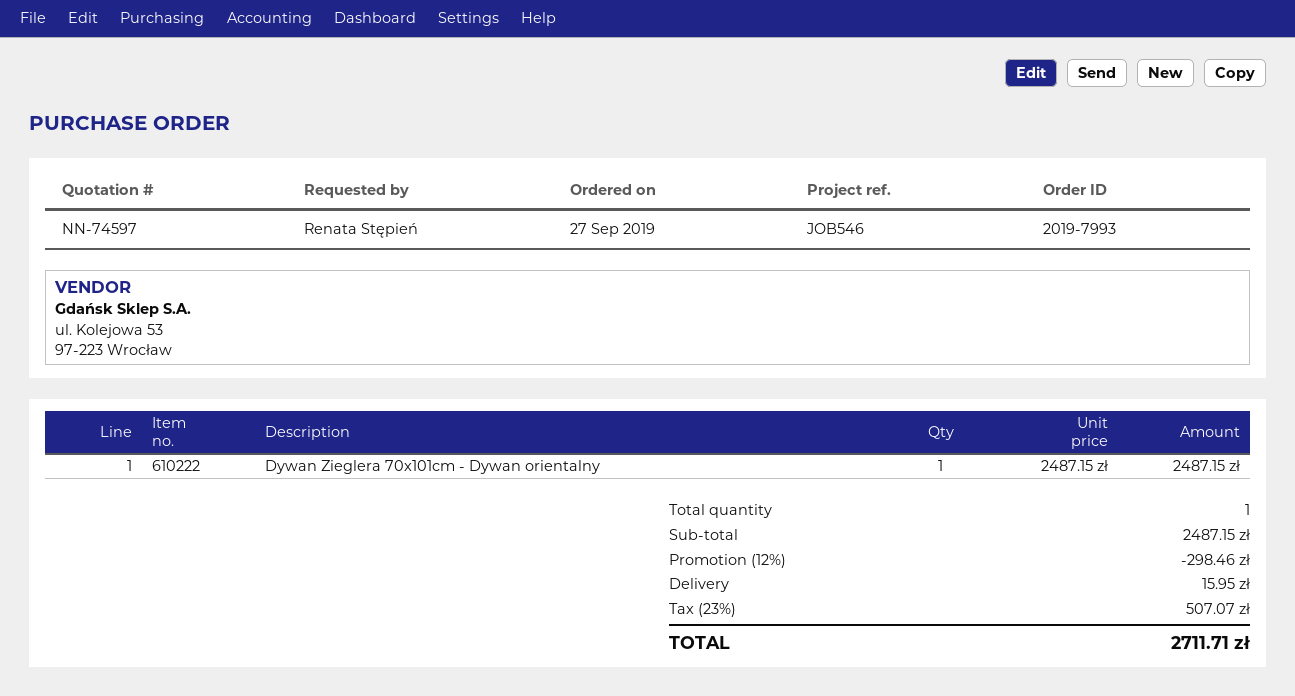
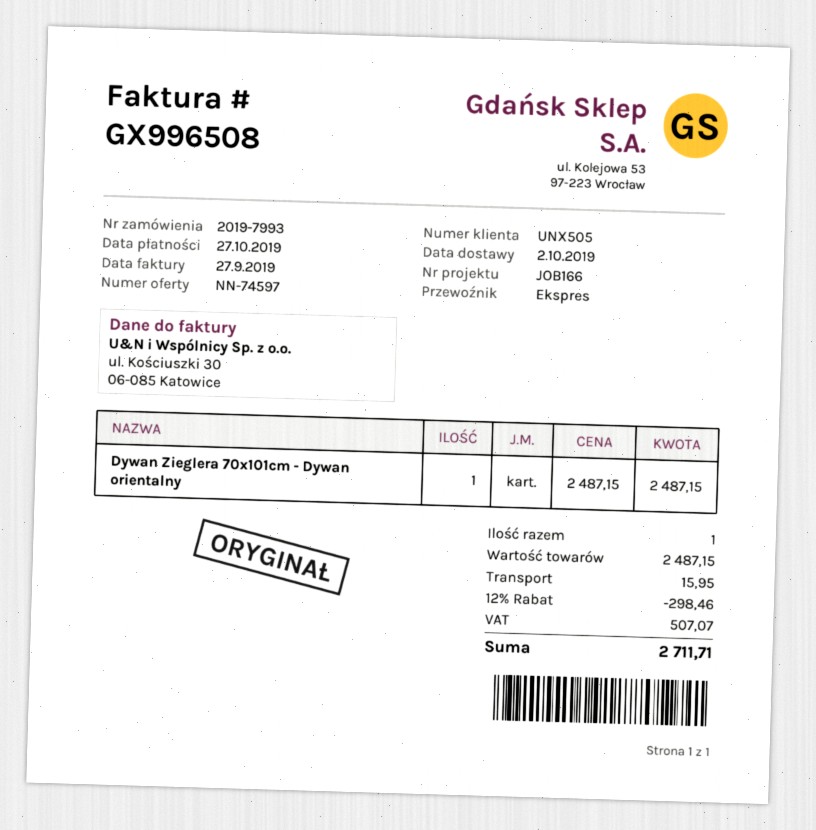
reference: JOB546 -> JOB166

